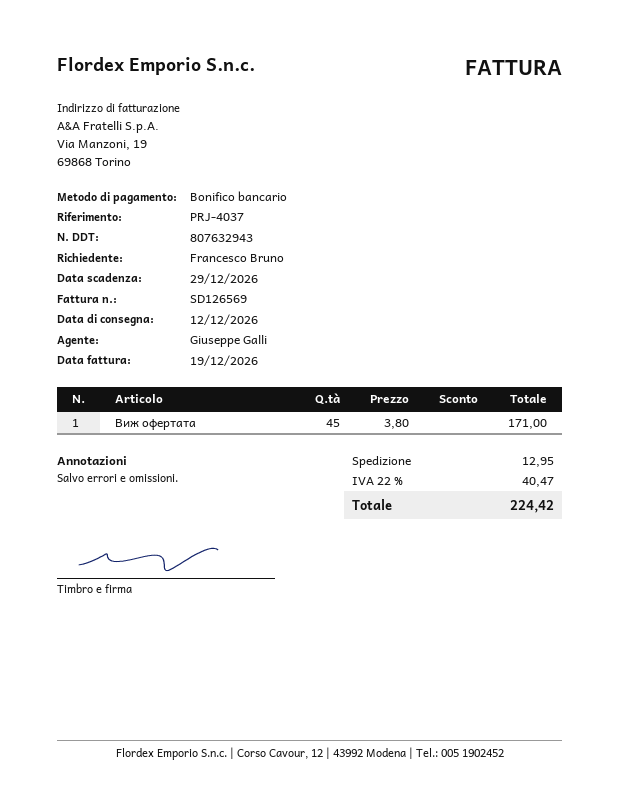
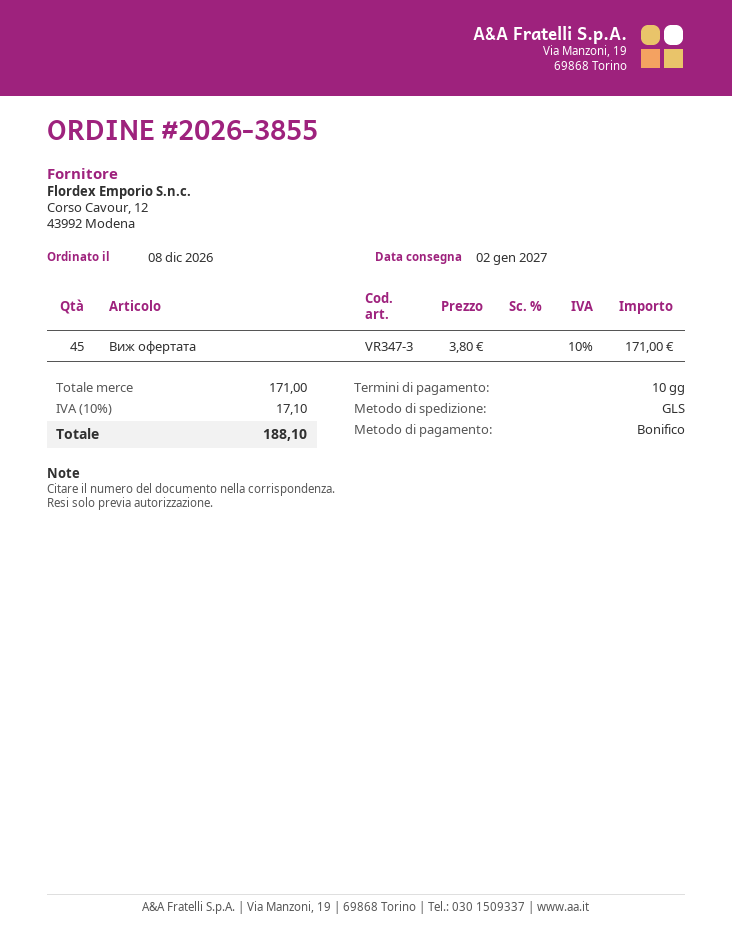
delivery date: 2026-12-12 -> 2027-01-02
shipping: 12.95 -> none
tax: 22% = 40.47 -> 10% = 17.10
total: 224.42 -> 188.10

